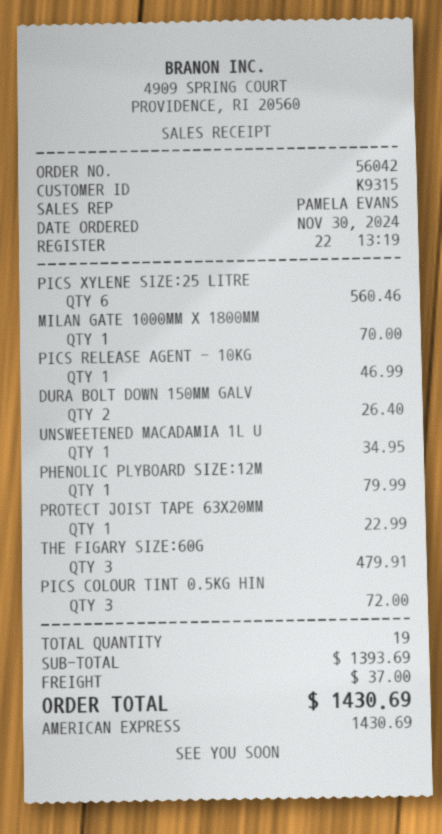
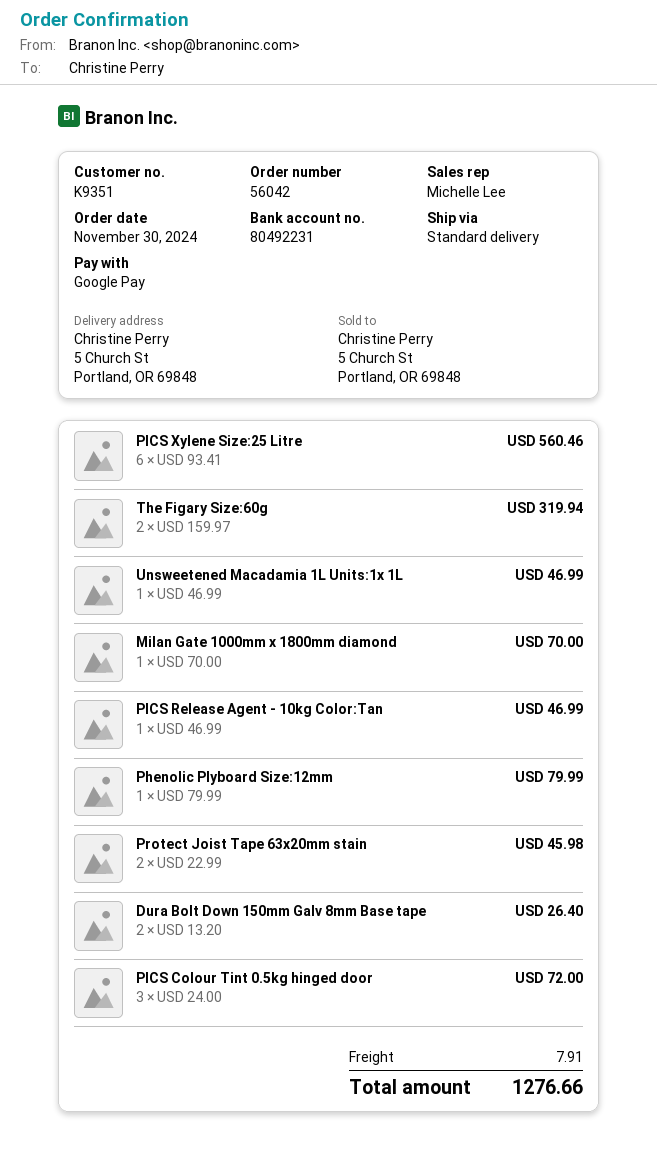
customer number: K9315 -> K9351
sales rep: PAMELA EVANS -> Michelle Lee
payment method: American Express -> Google Pay
UNSWEETENED MACADAMIA 1L U: 1 for 34.95 -> 1 for 46.99
PROTECT JOIST TAPE 63X20MM: 1 for 22.99 -> 2 for 45.98
THE FIGARY SIZE:60G: 3 for 479.91 -> 2 for 319.94
shipping: 37.00 -> 7.91
total: 1430.69 -> 1276.66

